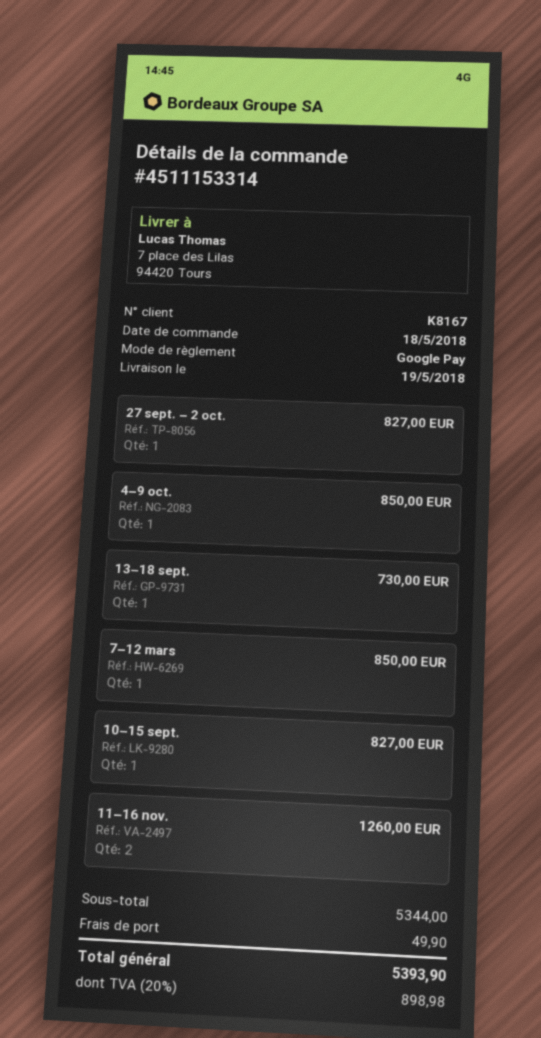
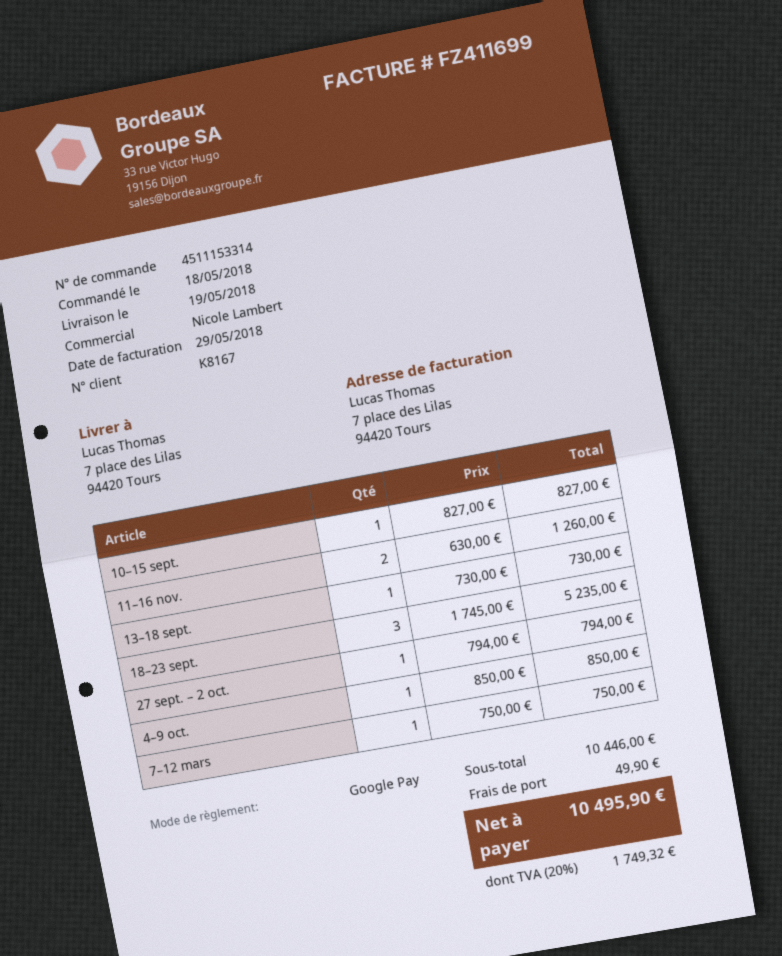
27 sept. – 2 oct.: 1 for 827.00 -> 1 for 794.00
7–12 mars: 1 for 850.00 -> 1 for 750.00
18–23 sept.: none -> 3 for 5235.00
subtotal: 5344.00 -> 10446.00
tax: 20% = 898.98 -> 20% = 1749.32
total: 5393.90 -> 10495.90

